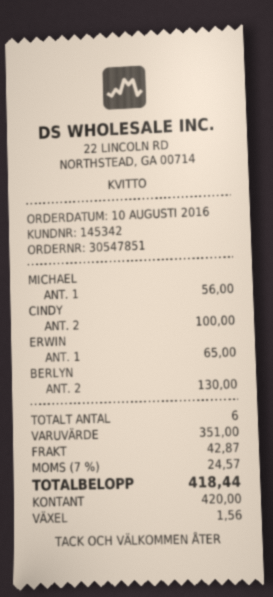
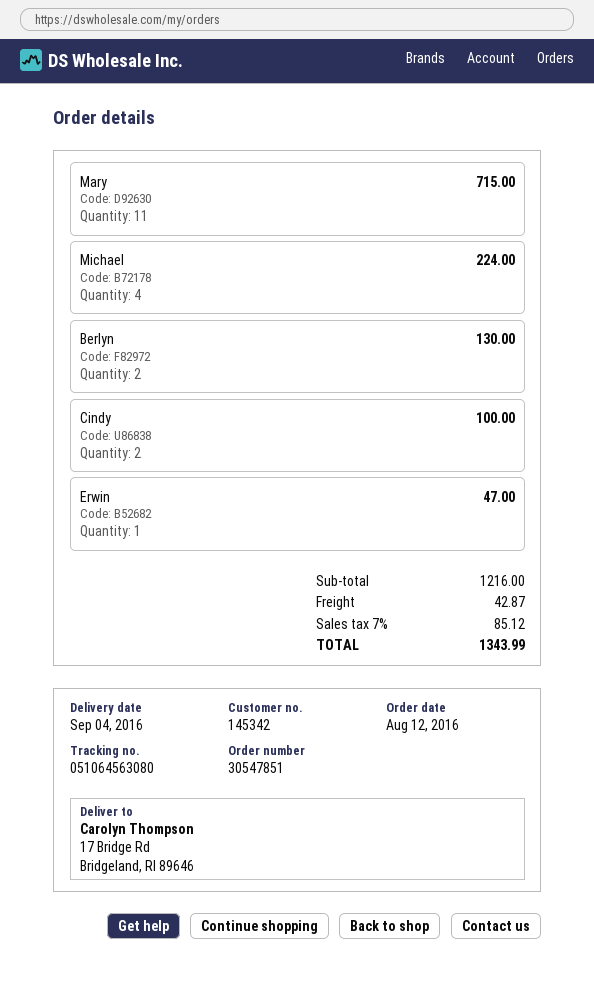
order date: 2016-08-10 -> 2016-08-12
MICHAEL: 1 for 56.00 -> 4 for 224.00
ERWIN: 1 for 65.00 -> 1 for 47.00
Mary: none -> 11 for 715.00
subtotal: 351.00 -> 1216.00
tax: 7% = 24.57 -> 7% = 85.12
total: 418.44 -> 1343.99

